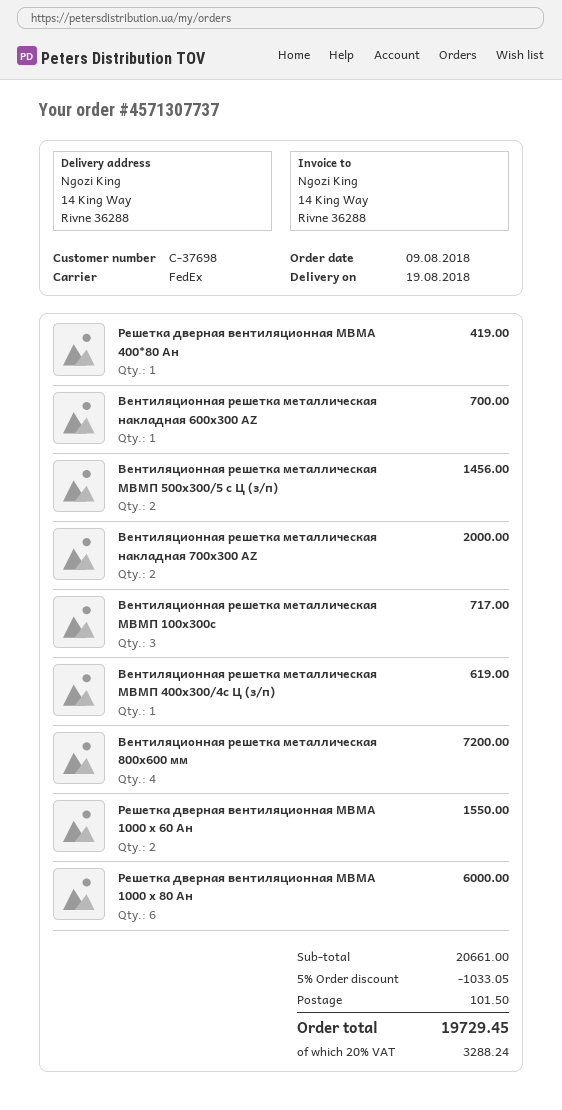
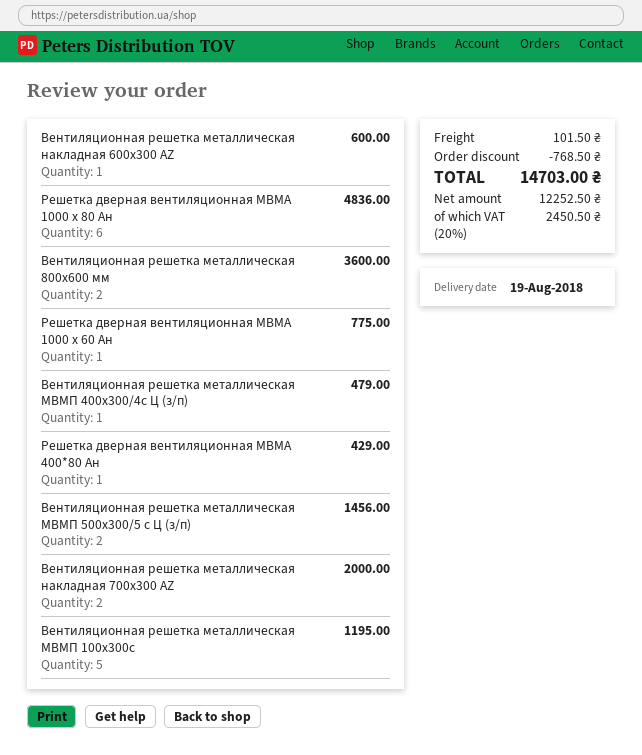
Решетка дверная вентиляционная МВМА 400*80 Ан: 1 for 419.00 -> 1 for 429.00
Вентиляционная решетка металлическая накладная 600х300 AZ: 1 for 700.00 -> 1 for 600.00
Вентиляционная решетка металлическая МВМП 100х300с: 3 for 717.00 -> 5 for 1195.00
Вентиляционная решетка металлическая МВМП 400х300/4с Ц (з/п): 1 for 619.00 -> 1 for 479.00
Вентиляционная решетка металлическая 800х600 мм: 4 for 7200.00 -> 2 for 3600.00
Решетка дверная вентиляционная МВМА 1000 х 60 Ан: 2 for 1550.00 -> 1 for 775.00
Решетка дверная вентиляционная МВМА 1000 х 80 Ан: 6 for 6000.00 -> 6 for 4836.00
discount: 1033.05 -> 768.50
tax: 20% = 3288.24 -> 20% = 2450.50
total: 19729.45 -> 14703.00

